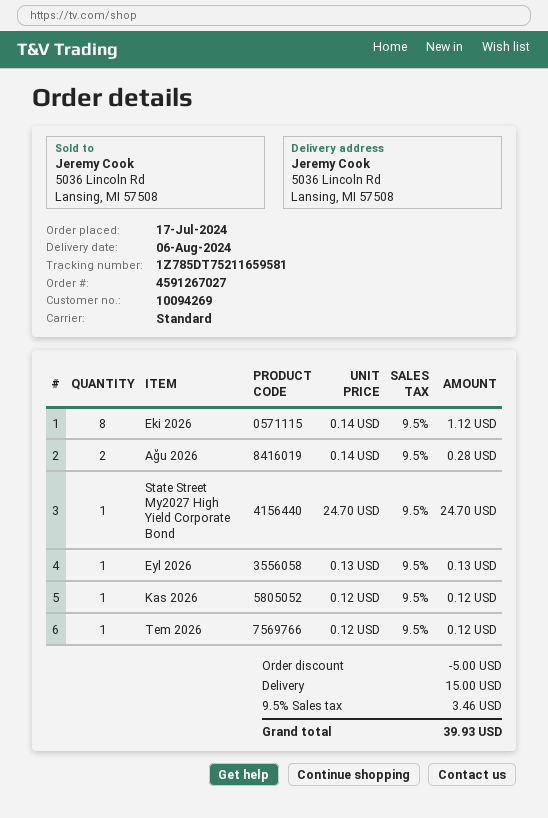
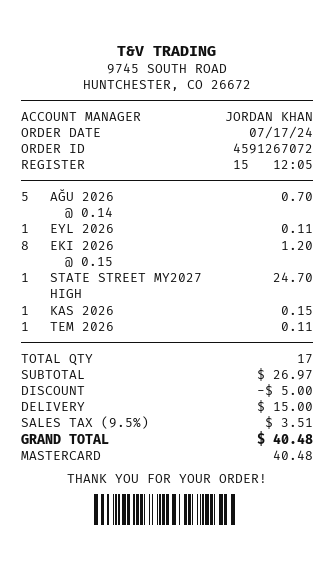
order number: 4591267027 -> 4591267072
Eki 2026: 8 x 0.14 = 1.12 -> 8 x 0.15 = 1.20
Ağu 2026: 2 x 0.14 = 0.28 -> 5 x 0.14 = 0.70
Eyl 2026: 1 x 0.13 = 0.13 -> 1 x 0.11 = 0.11
Kas 2026: 1 x 0.12 = 0.12 -> 1 x 0.15 = 0.15
Tem 2026: 1 x 0.12 = 0.12 -> 1 x 0.11 = 0.11
tax: 9.5% = 3.46 -> 9.5% = 3.51
total: 39.93 -> 40.48

